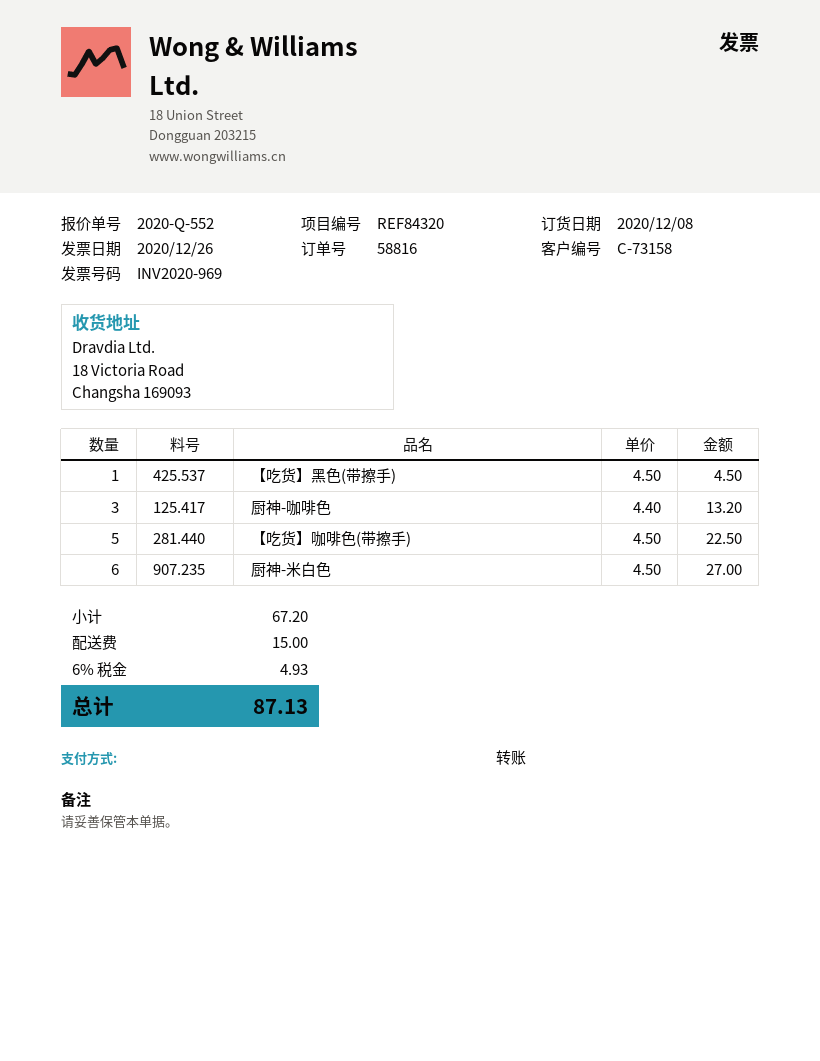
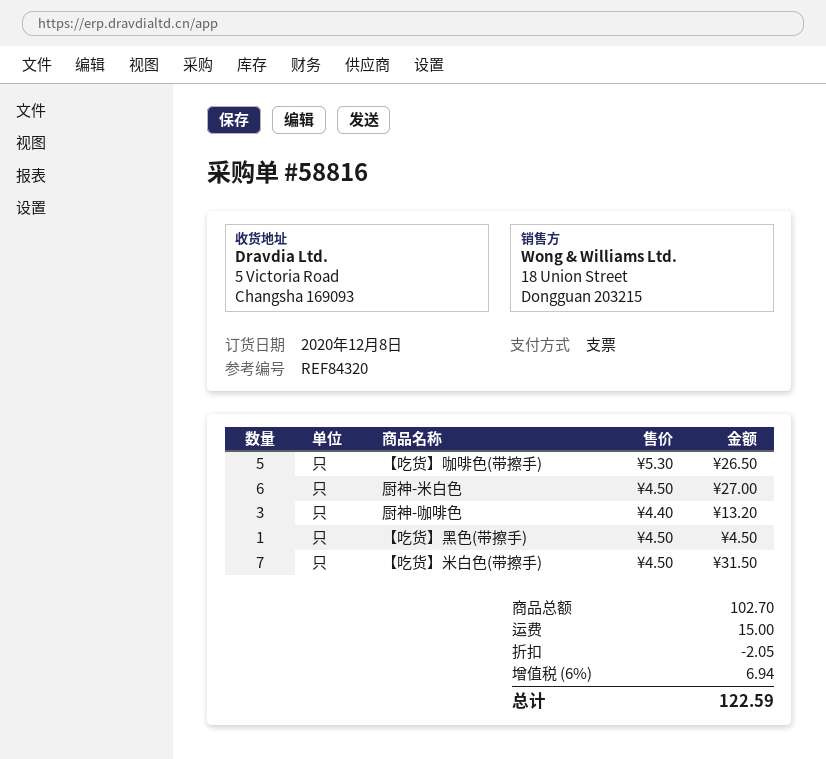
payment method: bank transfer -> cheque
ship to: 18 Victoria Road, Changsha 169093 -> 5 Victoria Road, Changsha 169093
【吃货】咖啡色(带擦手): 5 x 4.50 = 22.50 -> 5 x 5.30 = 26.50
【吃货】米白色(带擦手): none -> 7 x 4.50 = 31.50
subtotal: 67.20 -> 102.70
discount: none -> 2.05
tax: 6% = 4.93 -> 6% = 6.94
total: 87.13 -> 122.59

